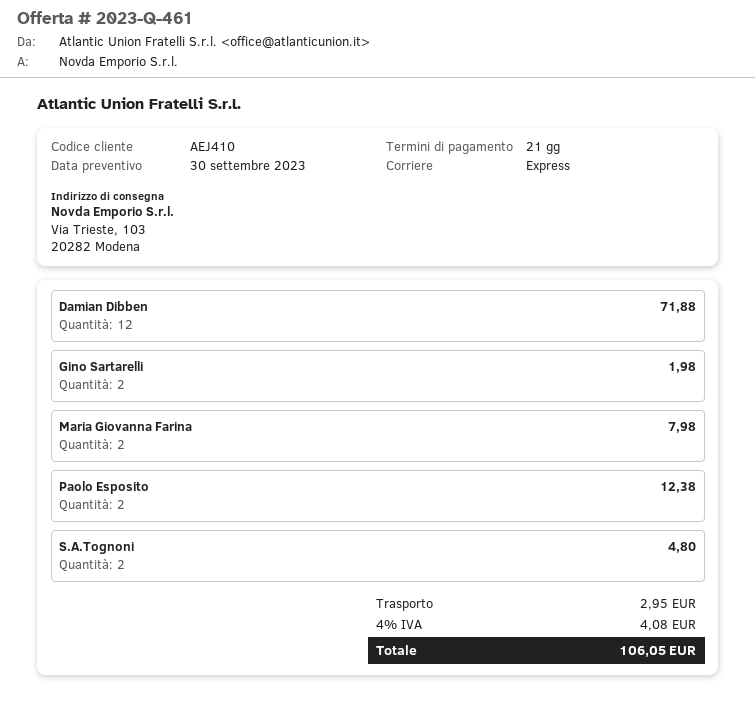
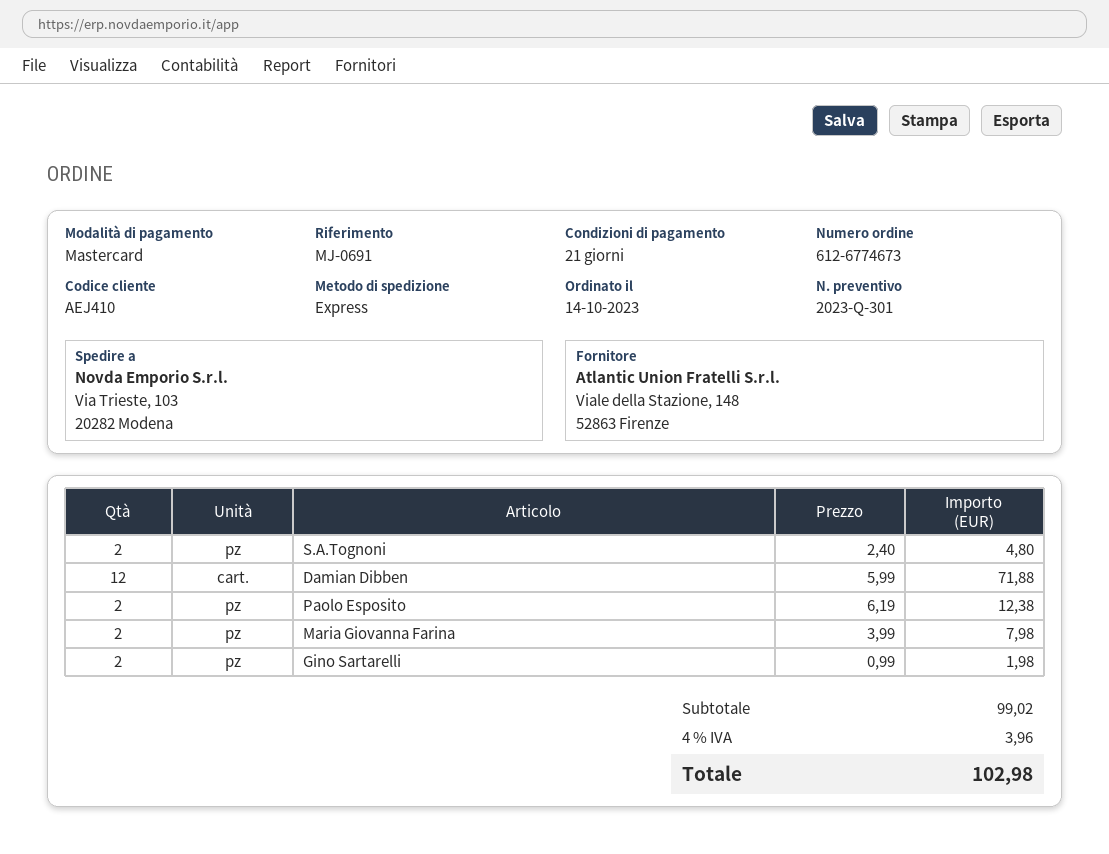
quote number: 2023-Q-461 -> 2023-Q-301
shipping: 2.95 -> none
tax: 4% = 4.08 -> 4% = 3.96
total: 106.05 -> 102.98

